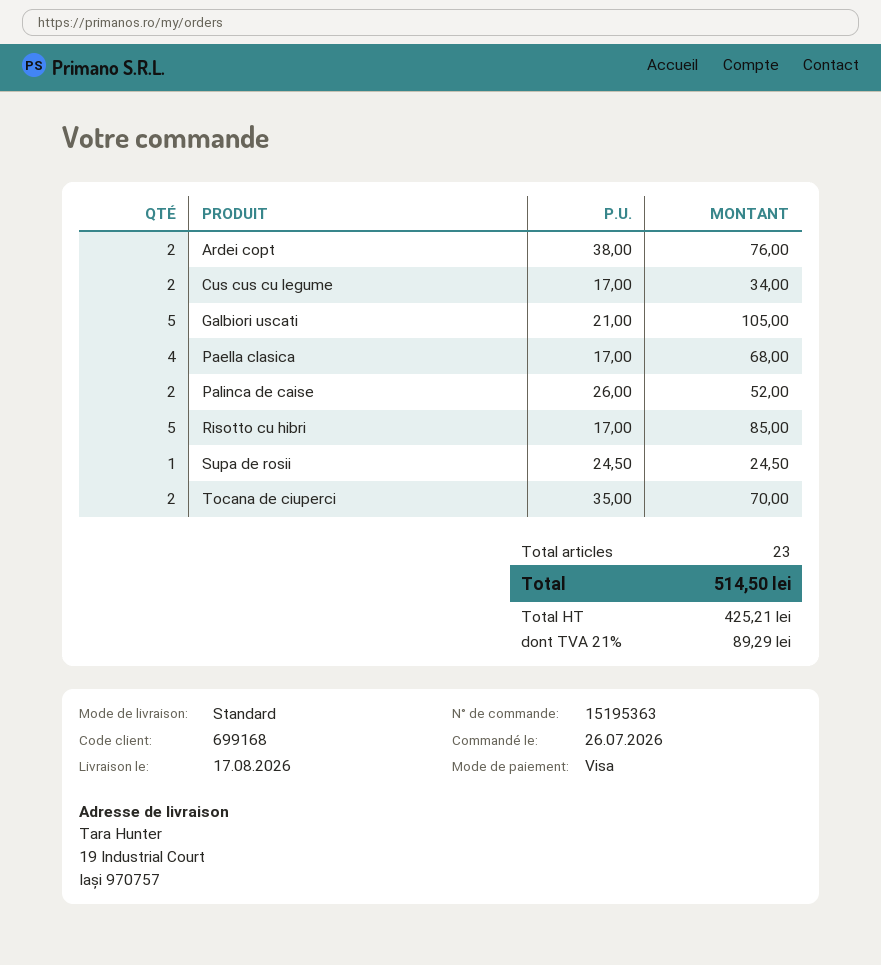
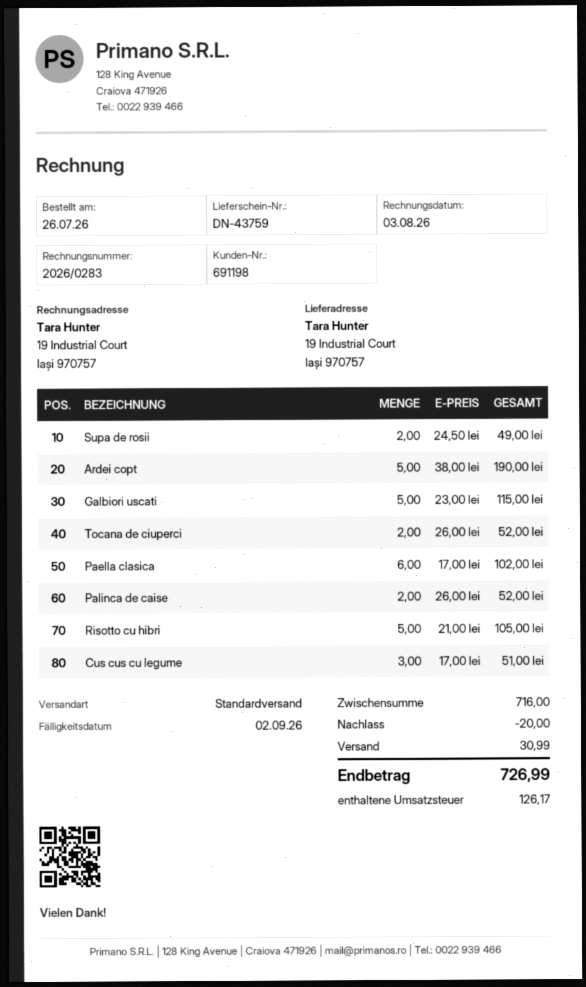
customer number: 699168 -> 691198
Ardei copt: 2 x 38.00 = 76.00 -> 5 x 38.00 = 190.00
Cus cus cu legume: 2 x 17.00 = 34.00 -> 3 x 17.00 = 51.00
Galbiori uscati: 5 x 21.00 = 105.00 -> 5 x 23.00 = 115.00
Paella clasica: 4 x 17.00 = 68.00 -> 6 x 17.00 = 102.00
Risotto cu hibri: 5 x 17.00 = 85.00 -> 5 x 21.00 = 105.00
Supa de rosii: 1 x 24.50 = 24.50 -> 2 x 24.50 = 49.00
Tocana de ciuperci: 2 x 35.00 = 70.00 -> 2 x 26.00 = 52.00
discount: none -> 20.00
shipping: none -> 30.99
tax: 89.29 -> 126.17
total: 514.50 -> 726.99

